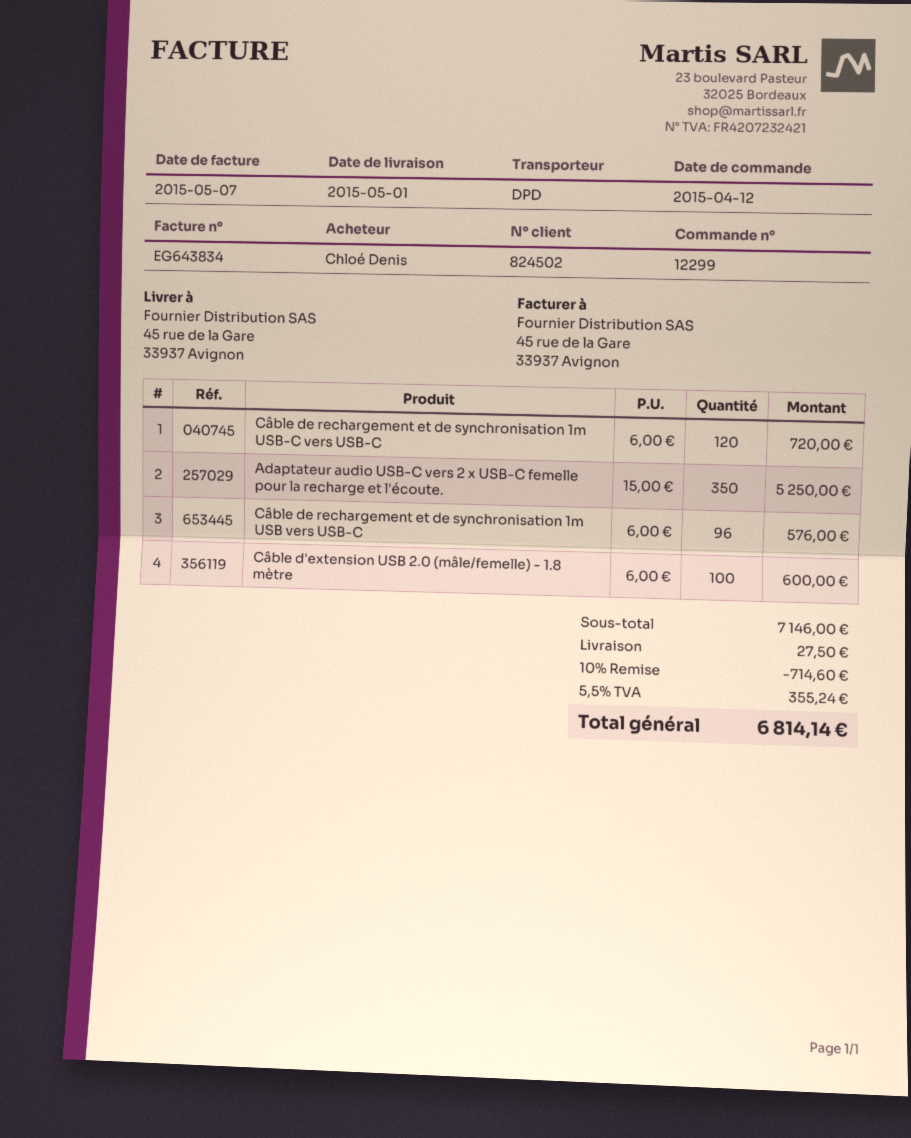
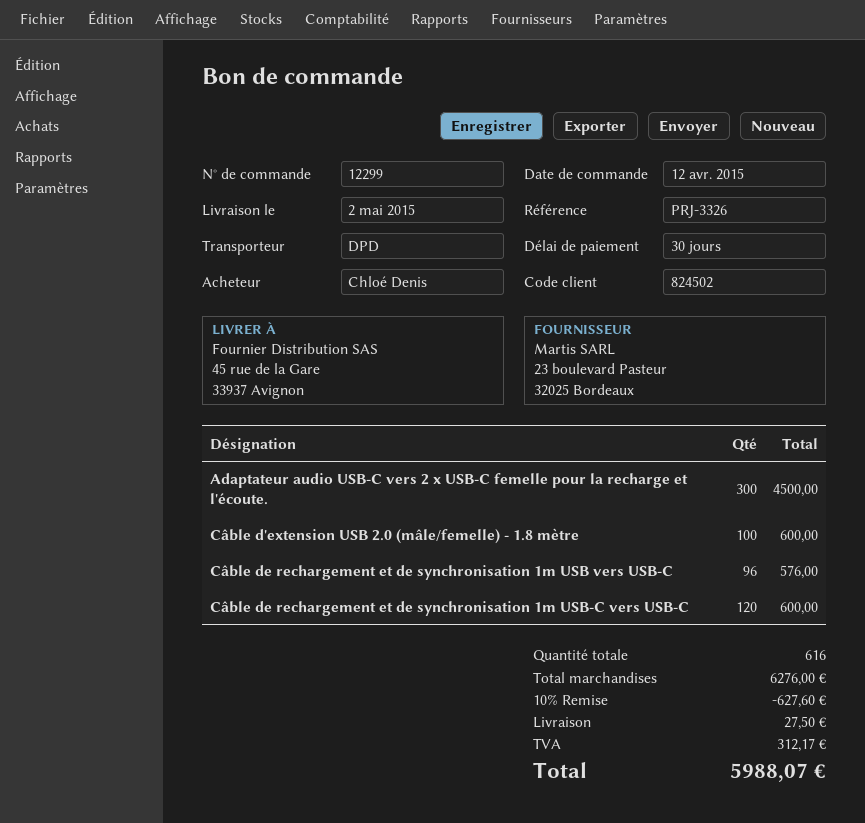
delivery date: 2015-05-01 -> 2015-05-02
Câble de rechargement et de synchronisation 1m USB-C vers USB-C: 120 for 720.00 -> 120 for 600.00
Adaptateur audio USB-C vers 2 x USB-C femelle pour la recharge et l'écoute.: 350 for 5250.00 -> 300 for 4500.00
subtotal: 7146.00 -> 6276.00
discount: 10% = 714.60 -> 10% = 627.60
tax: 355.24 -> 312.17
total: 6814.14 -> 5988.07

